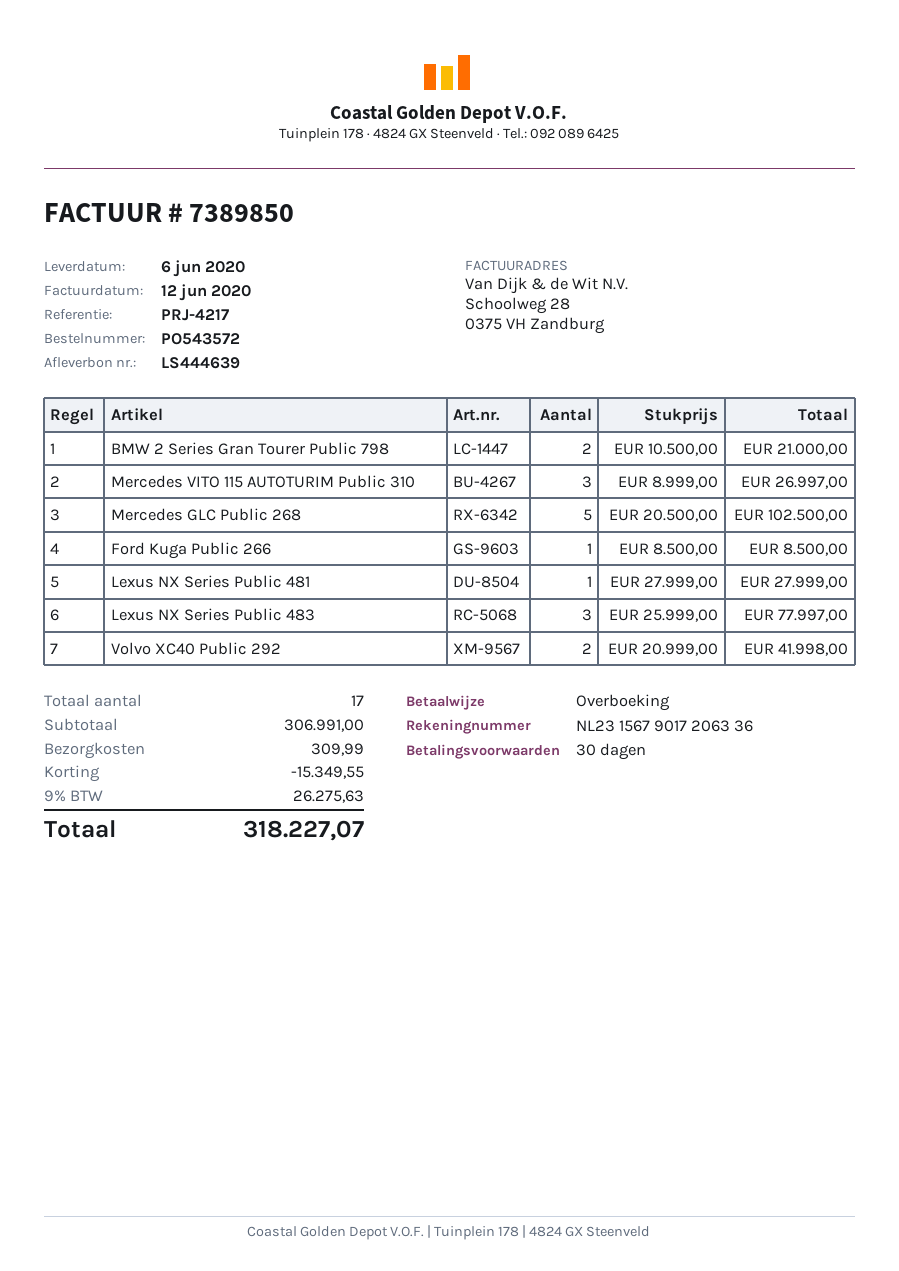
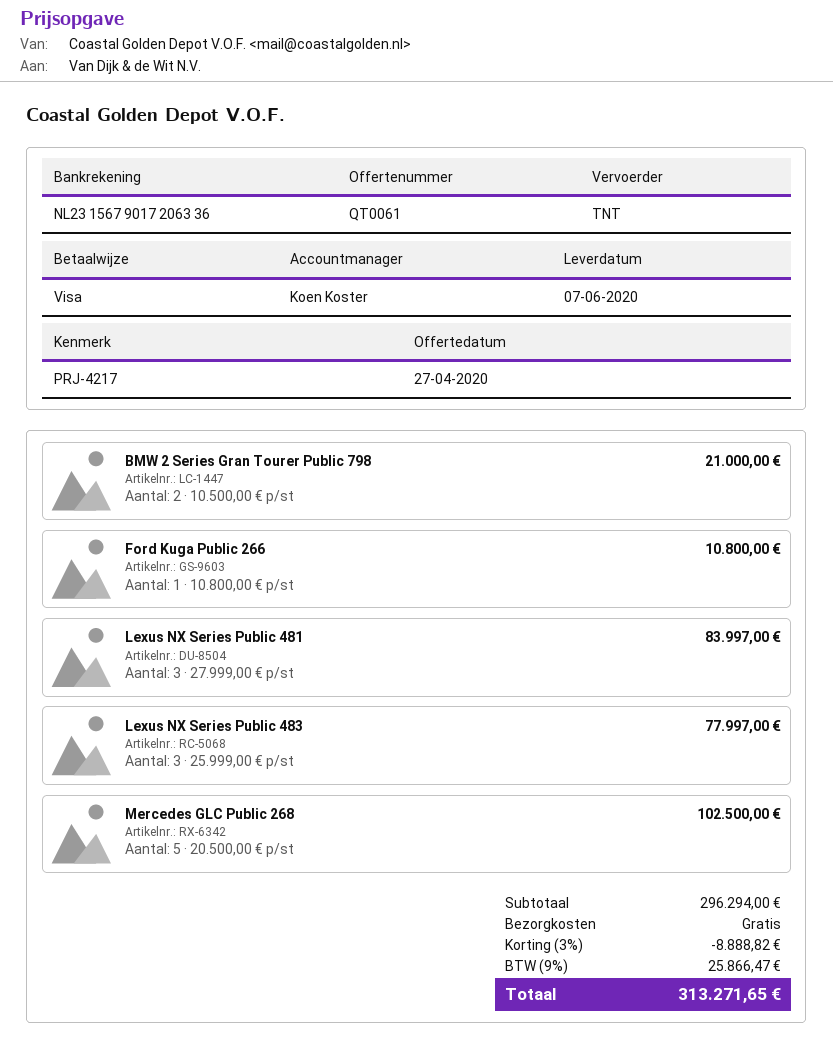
delivery date: 2020-06-06 -> 2020-06-07
payment method: bank transfer -> Visa
Mercedes VITO 115 AUTOTURIM Public 310: 3 x 8999.00 = 26997.00 -> none
Ford Kuga Public 266: 1 x 8500.00 = 8500.00 -> 1 x 10800.00 = 10800.00
Lexus NX Series Public 481: 1 x 27999.00 = 27999.00 -> 3 x 27999.00 = 83997.00
Volvo XC40 Public 292: 2 x 20999.00 = 41998.00 -> none
subtotal: 306991.00 -> 296294.00
discount: 15349.55 -> 8888.82
shipping: 309.99 -> 0.00
tax: 9% = 26275.63 -> 9% = 25866.47
total: 318227.07 -> 313271.65

